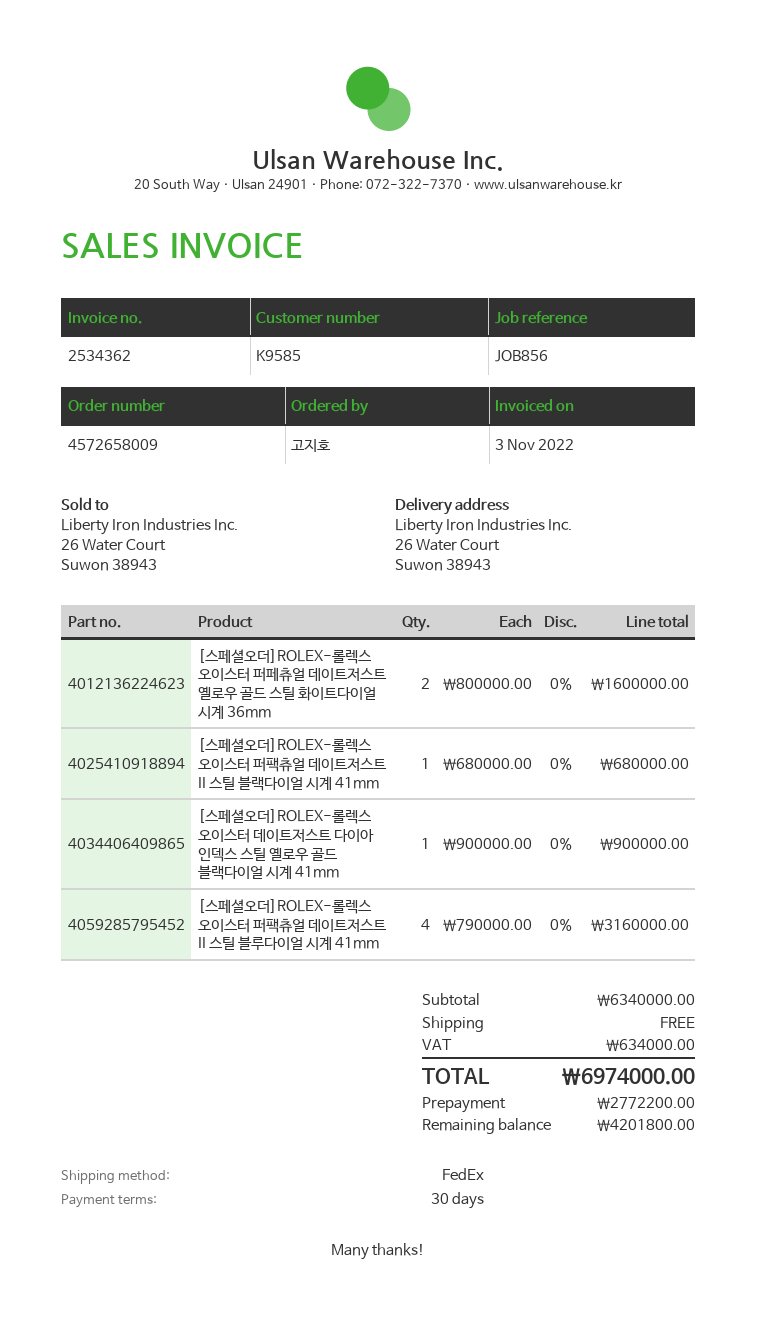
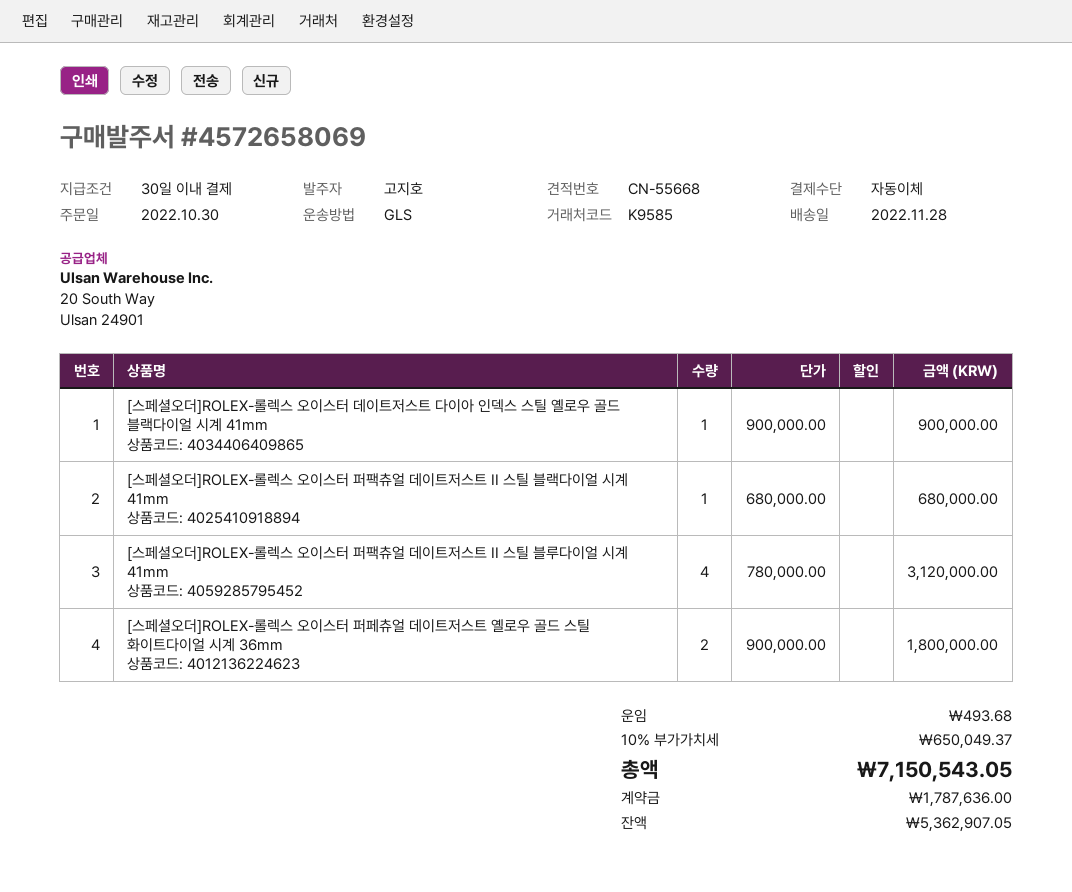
order number: 4572658009 -> 4572658069
shipping method: FedEx -> GLS
[스페셜오더]ROLEX-롤렉스 오이스터 퍼페츄얼 데이트저스트 옐로우 골드 스틸 화이트다이얼 시계 36mm: 2 x 800000.00 = 1600000.00 -> 2 x 900000.00 = 1800000.00
[스페셜오더]ROLEX-롤렉스 오이스터 퍼팩츄얼 데이트저스트 II 스틸 블루다이얼 시계 41mm: 4 x 790000.00 = 3160000.00 -> 4 x 780000.00 = 3120000.00
shipping: 0.00 -> 493.68
tax: 634000.00 -> 650049.37
total: 6974000.00 -> 7150543.05
deposit: 2772200.00 -> 1787636.00
balance: 4201800.00 -> 5362907.05

